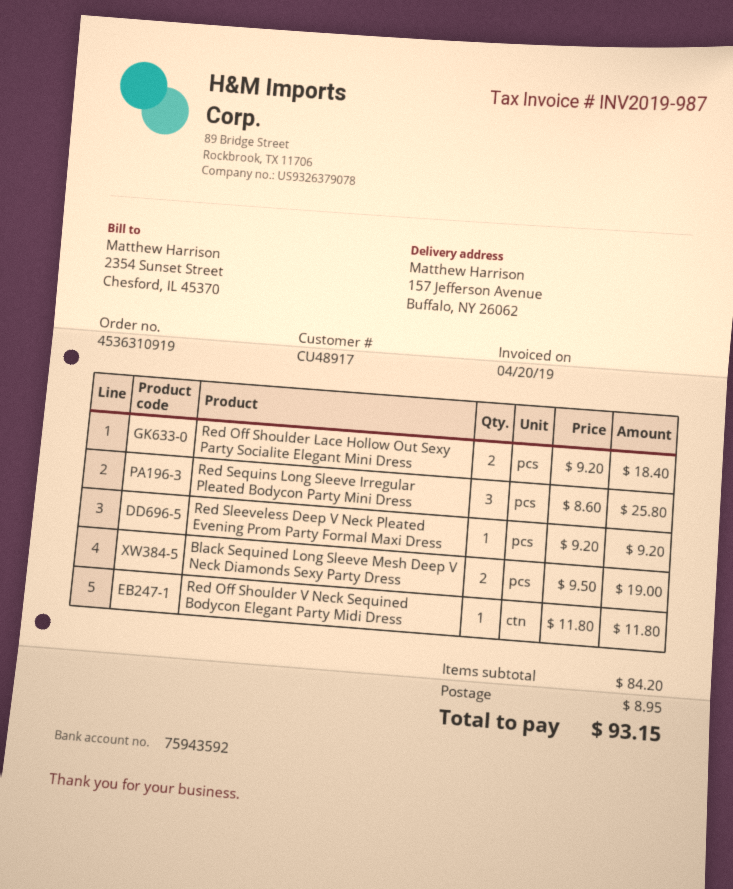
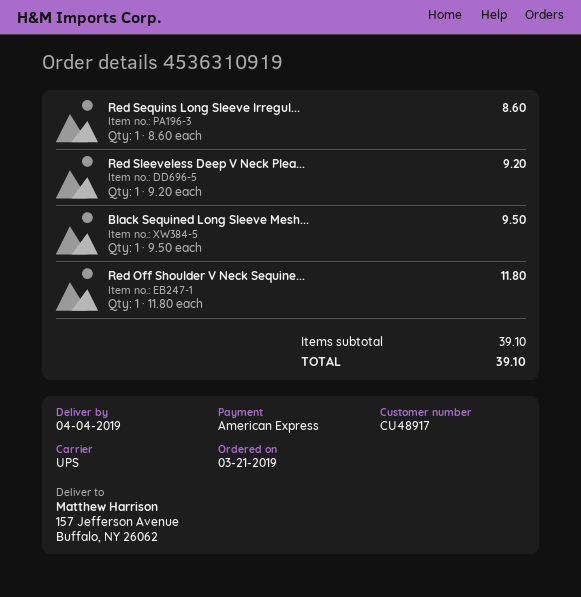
Red Off Shoulder Lace Hollow Out Sexy Party Socialite Elegant Mini Dress: 2 x 9.20 = 18.40 -> none
Red Sequins Long Sleeve Irregular Pleated Bodycon Party Mini Dress: 3 x 8.60 = 25.80 -> 1 x 8.60 = 8.60
Black Sequined Long Sleeve Mesh Deep V Neck Diamonds Sexy Party Dress: 2 x 9.50 = 19.00 -> 1 x 9.50 = 9.50
subtotal: 84.20 -> 39.10
shipping: 8.95 -> none
total: 93.15 -> 39.10

